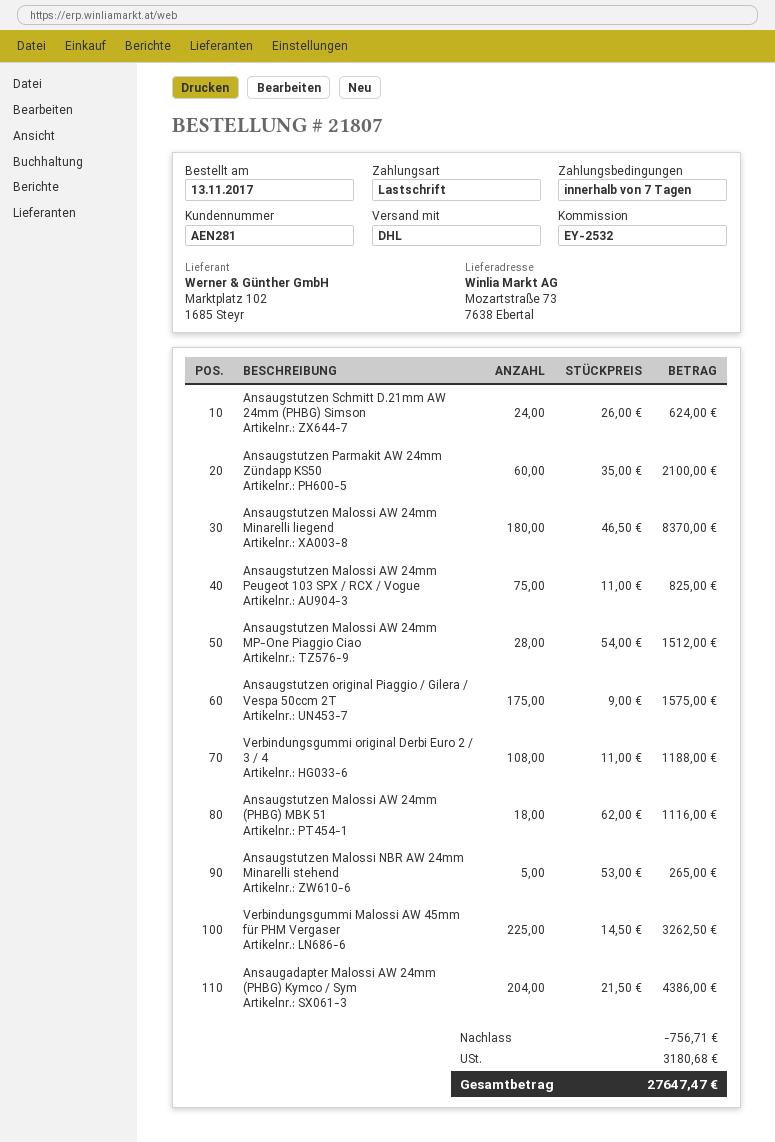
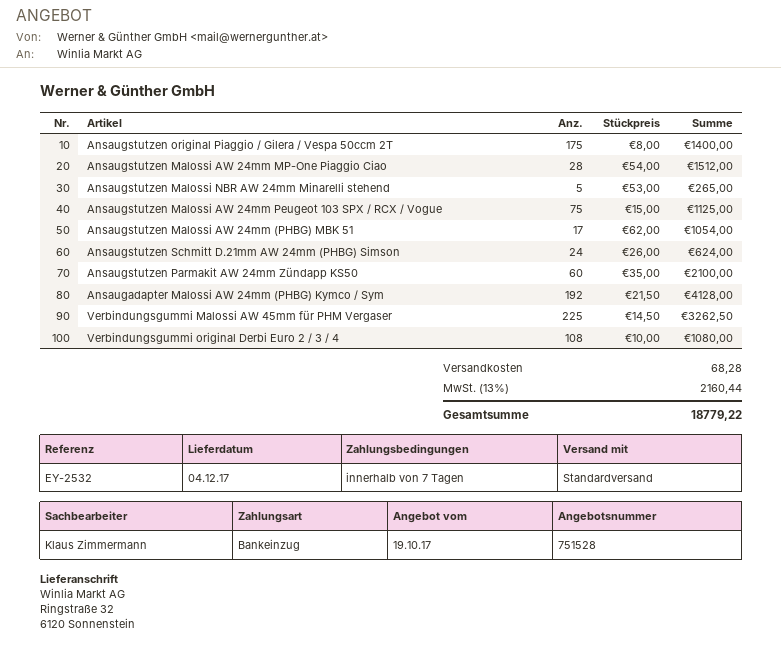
shipping method: DHL -> standard
ship to: Mozartstraße 73, 7638 Ebertal -> Ringstraße 32, 6120 Sonnenstein
Ansaugstutzen Malossi AW 24mm Minarelli liegend: 180 x 46.50 = 8370.00 -> none
Ansaugstutzen Malossi AW 24mm Peugeot 103 SPX / RCX / Vogue: 75 x 11.00 = 825.00 -> 75 x 15.00 = 1125.00
Ansaugstutzen original Piaggio / Gilera / Vespa 50ccm 2T: 175 x 9.00 = 1575.00 -> 175 x 8.00 = 1400.00
Verbindungsgummi original Derbi Euro 2 / 3 / 4: 108 x 11.00 = 1188.00 -> 108 x 10.00 = 1080.00
Ansaugstutzen Malossi AW 24mm (PHBG) MBK 51: 18 x 62.00 = 1116.00 -> 17 x 62.00 = 1054.00
Ansaugadapter Malossi AW 24mm (PHBG) Kymco / Sym: 204 x 21.50 = 4386.00 -> 192 x 21.50 = 4128.00
discount: 756.71 -> none
shipping: none -> 68.28
tax: 3180.68 -> 2160.44
total: 27647.47 -> 18779.22

